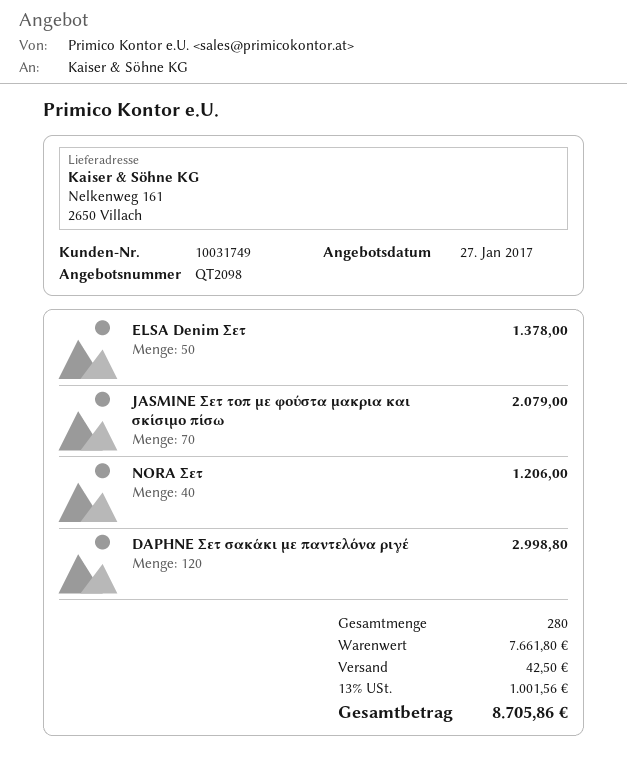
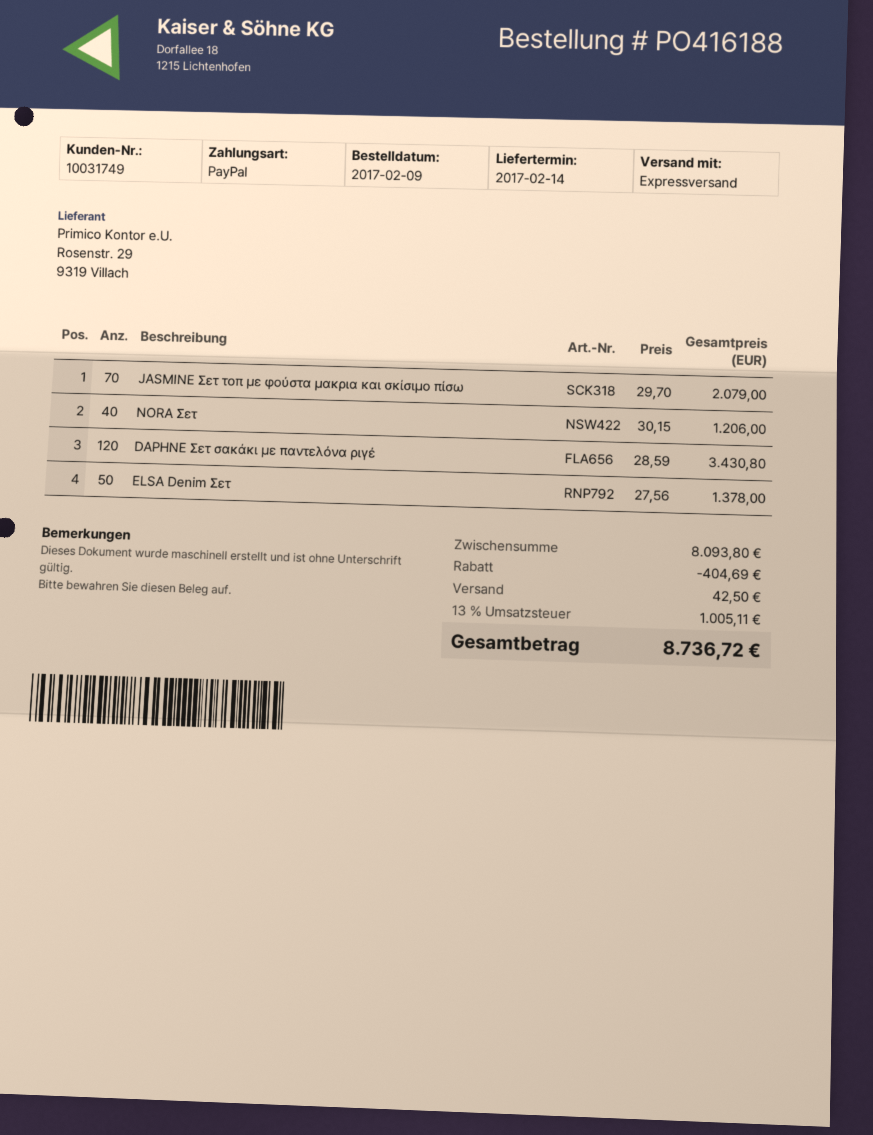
DAPHNE Σετ σακάκι με παντελόνα ριγέ: 120 for 2998.80 -> 120 for 3430.80
subtotal: 7661.80 -> 8093.80
discount: none -> 404.69
tax: 13% = 1001.56 -> 13% = 1005.11
total: 8705.86 -> 8736.72

